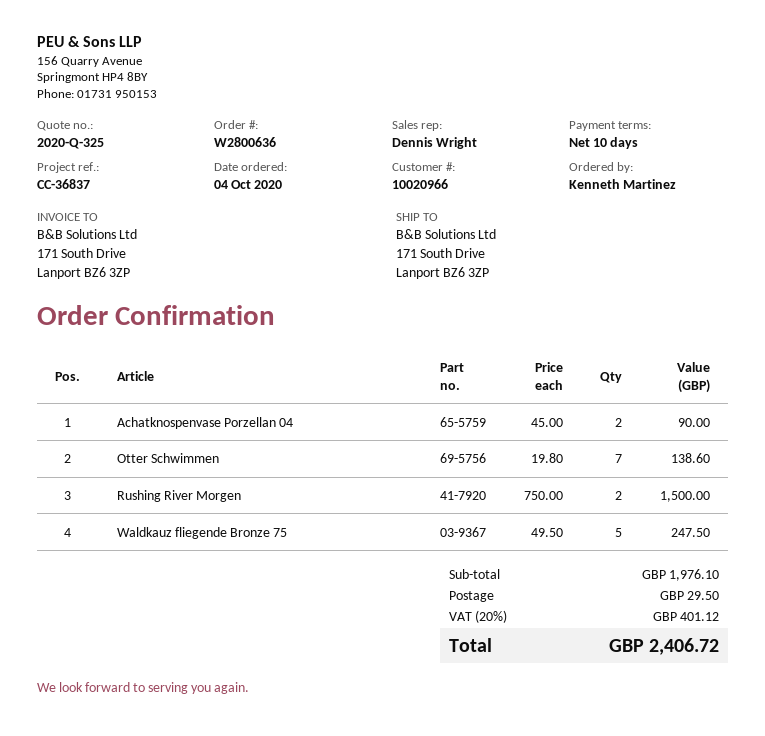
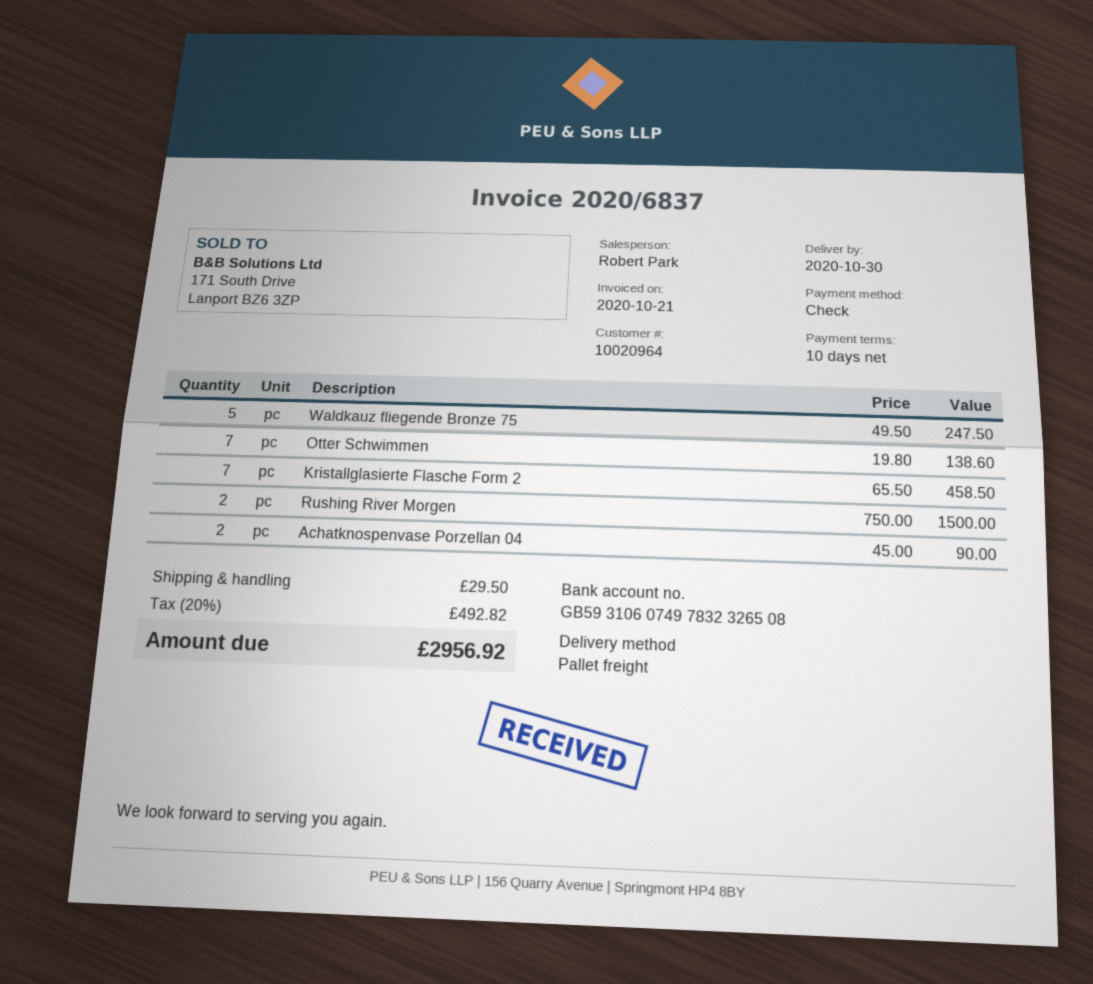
customer number: 10020966 -> 10020964
sales rep: Dennis Wright -> Robert Park
Kristallglasierte Flasche Form 2: none -> 7 x 65.50 = 458.50
tax: 20% = 401.12 -> 20% = 492.82
total: 2406.72 -> 2956.92

